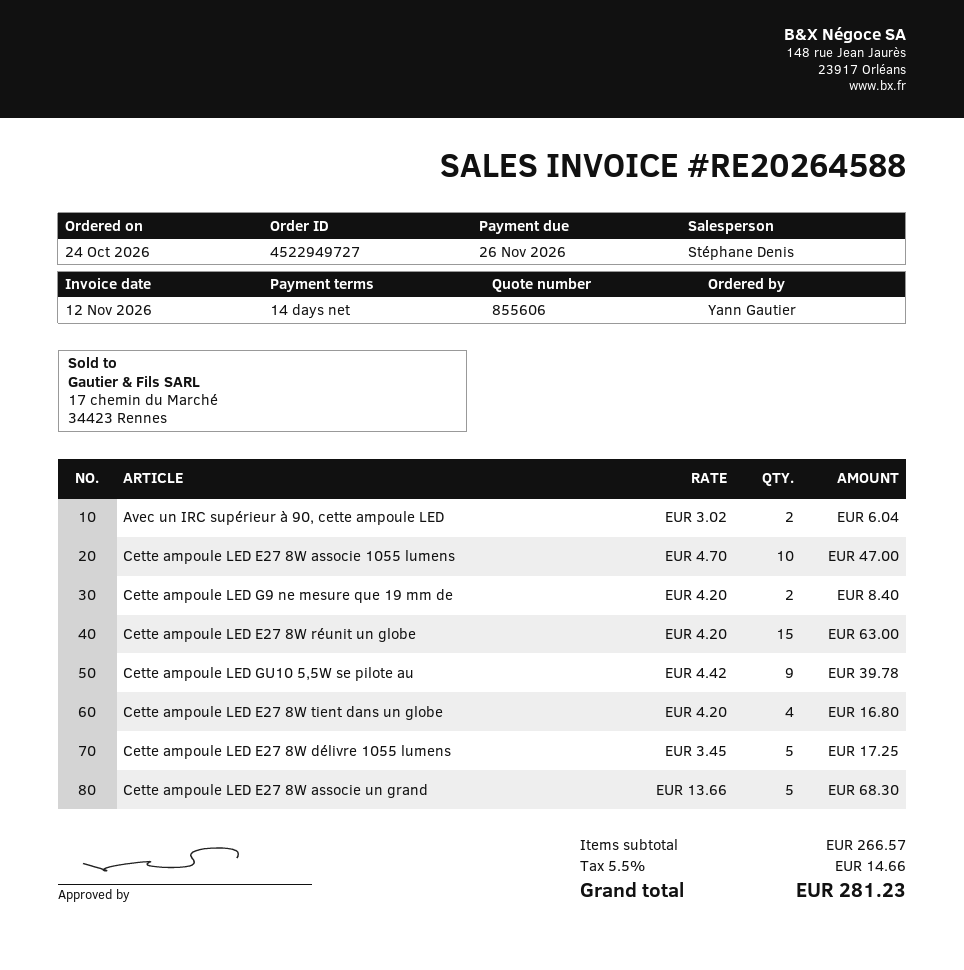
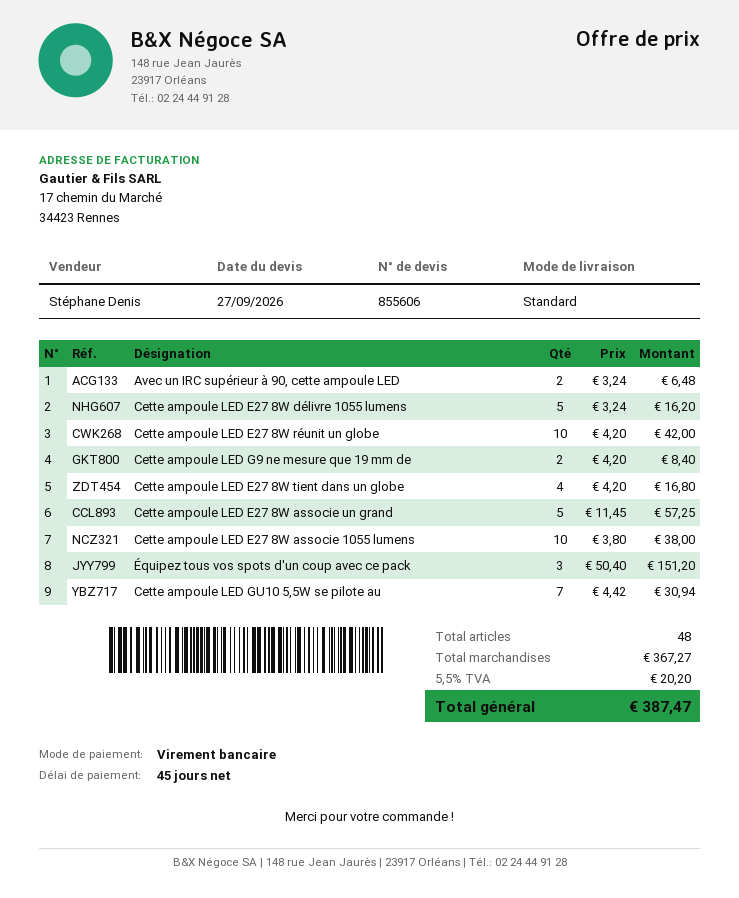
payment terms: 14 days -> 45 days
Avec un IRC supérieur à 90, cette ampoule LED: 2 x 3.02 = 6.04 -> 2 x 3.24 = 6.48
Cette ampoule LED E27 8W associe 1055 lumens: 10 x 4.70 = 47.00 -> 10 x 3.80 = 38.00
Cette ampoule LED E27 8W réunit un globe: 15 x 4.20 = 63.00 -> 10 x 4.20 = 42.00
Cette ampoule LED GU10 5,5W se pilote au: 9 x 4.42 = 39.78 -> 7 x 4.42 = 30.94
Cette ampoule LED E27 8W délivre 1055 lumens: 5 x 3.45 = 17.25 -> 5 x 3.24 = 16.20
Cette ampoule LED E27 8W associe un grand: 5 x 13.66 = 68.30 -> 5 x 11.45 = 57.25
Équipez tous vos spots d'un coup avec ce pack: none -> 3 x 50.40 = 151.20
subtotal: 266.57 -> 367.27
tax: 5.5% = 14.66 -> 5.5% = 20.20
total: 281.23 -> 387.47

